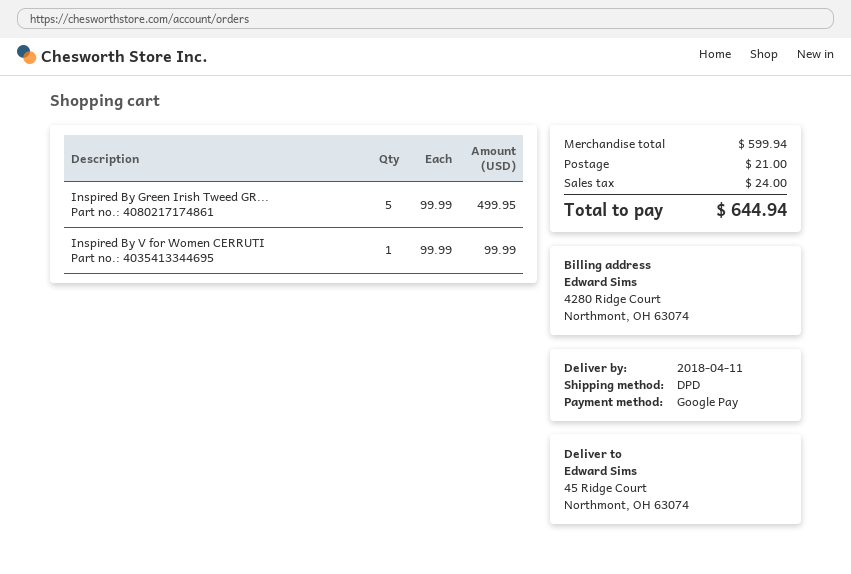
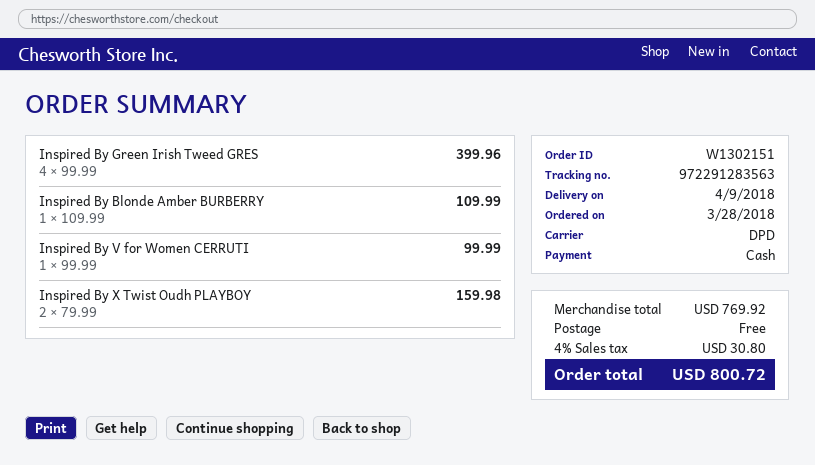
delivery date: 2018-04-11 -> 2018-04-09
payment method: Google Pay -> cash
Inspired By Green Irish Tweed GR...: 5 x 99.99 = 499.95 -> 4 x 99.99 = 399.96
Inspired By Blonde Amber BURBERRY: none -> 1 x 109.99 = 109.99
Inspired By X Twist Oudh PLAYBOY: none -> 2 x 79.99 = 159.98
subtotal: 599.94 -> 769.92
shipping: 21.00 -> 0.00
tax: 24.00 -> 30.80
total: 644.94 -> 800.72

